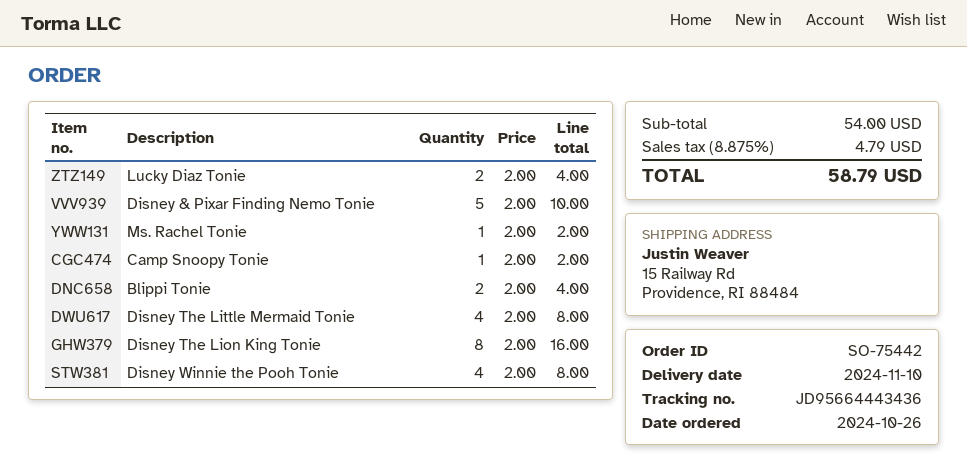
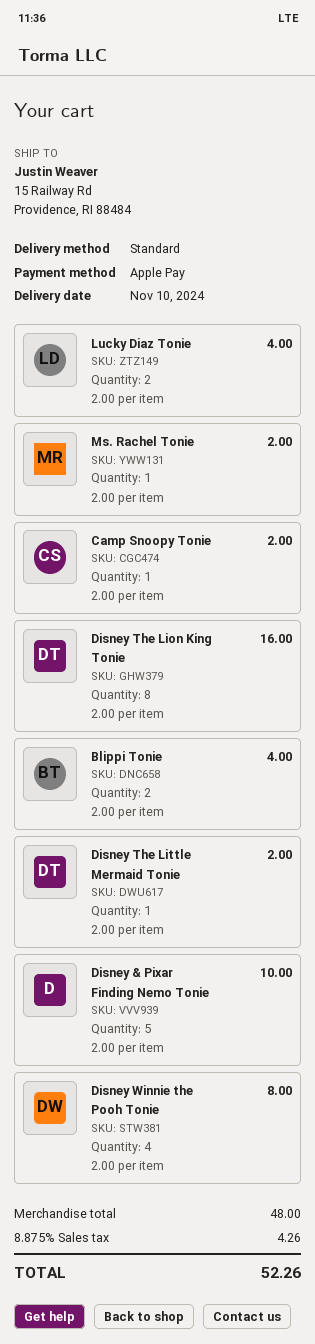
Disney The Little Mermaid Tonie: 4 x 2.00 = 8.00 -> 1 x 2.00 = 2.00
subtotal: 54.00 -> 48.00
tax: 8.875% = 4.79 -> 8.875% = 4.26
total: 58.79 -> 52.26

